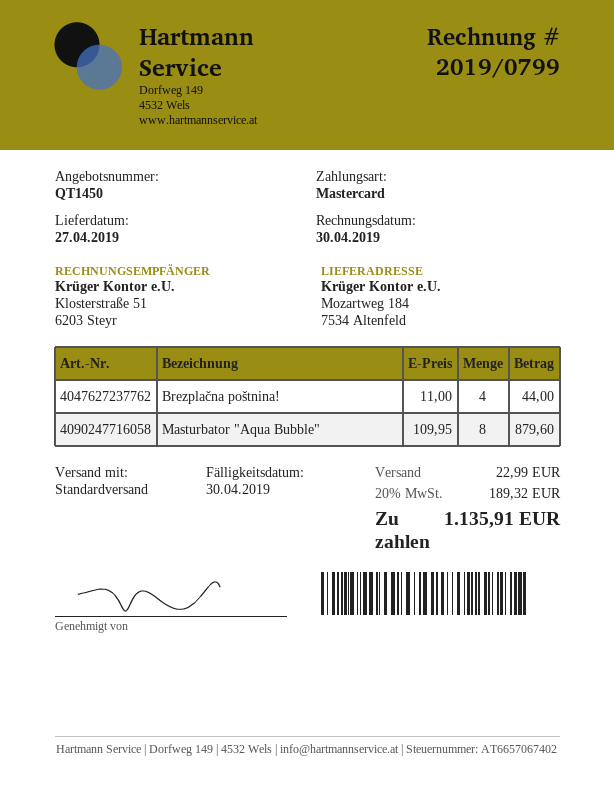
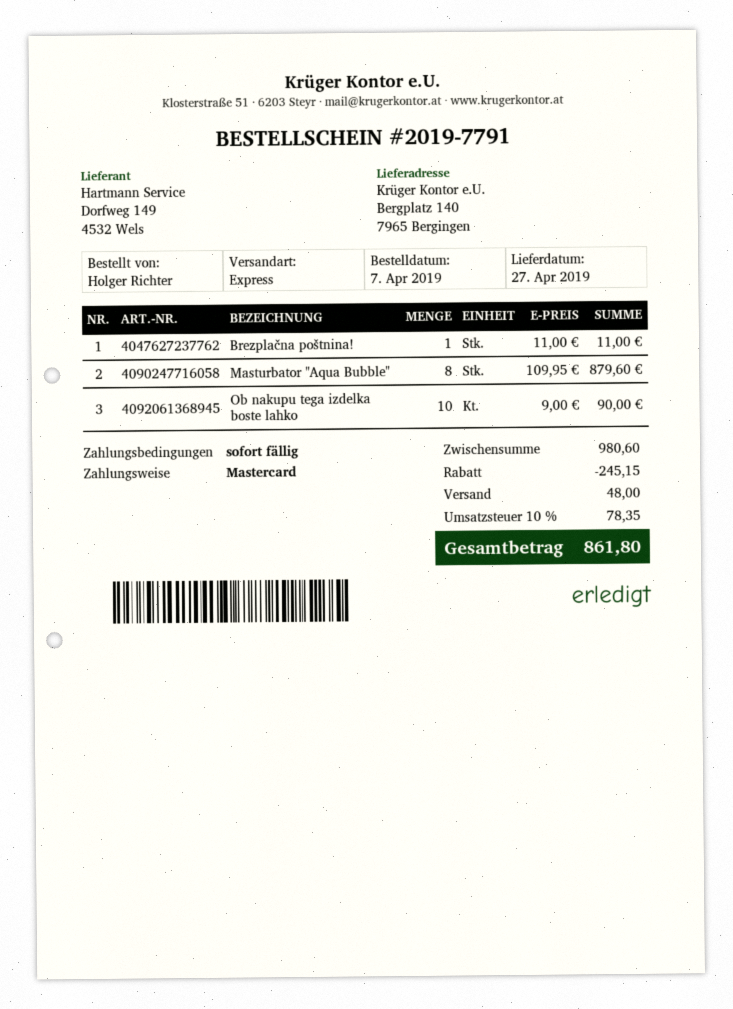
shipping method: standard -> express
ship to: Mozartweg 184, 7534 Altenfeld -> Bergplatz 140, 7965 Bergingen
Brezplačna poštnina!: 4 x 11.00 = 44.00 -> 1 x 11.00 = 11.00
Ob nakupu tega izdelka boste lahko: none -> 10 x 9.00 = 90.00
discount: none -> 245.15
shipping: 22.99 -> 48.00
tax: 20% = 189.32 -> 10% = 78.35
total: 1135.91 -> 861.80

